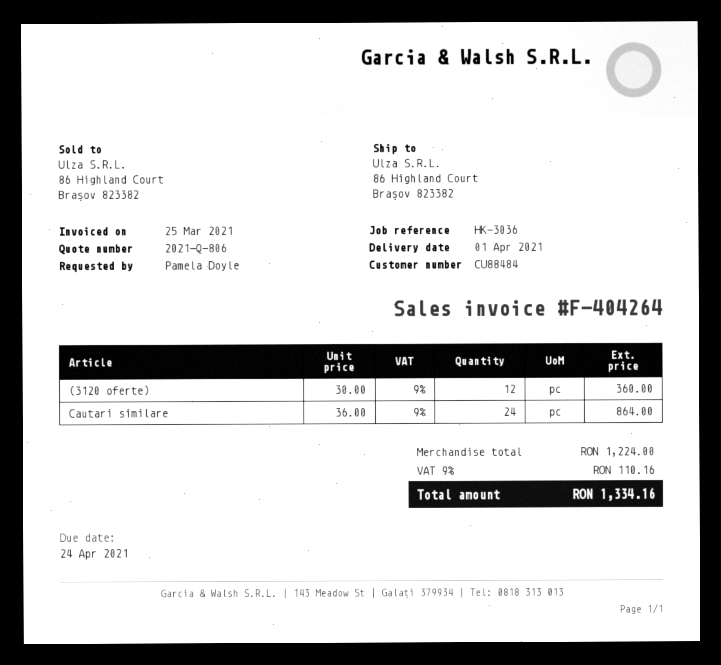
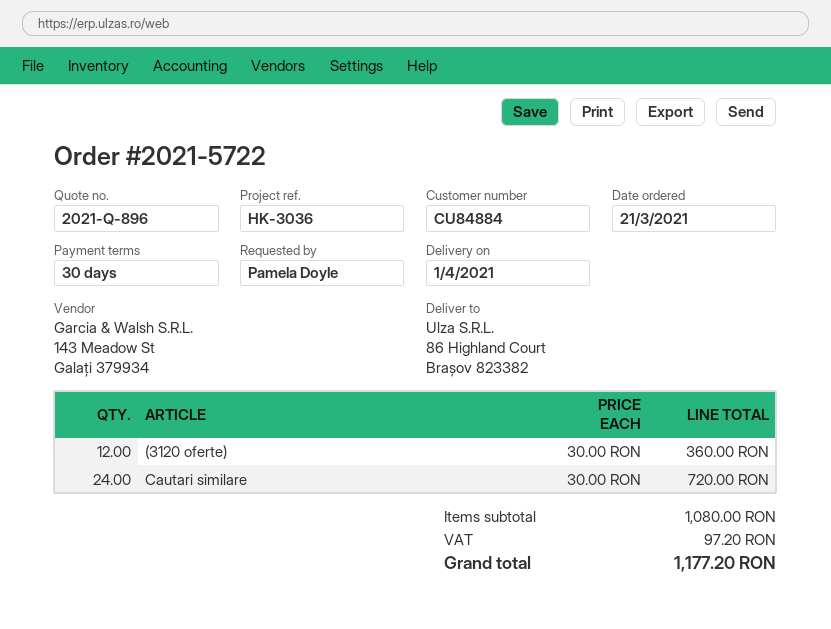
quote number: 2021-Q-806 -> 2021-Q-896
customer number: CU88484 -> CU84884
Cautari similare: 24 x 36.00 = 864.00 -> 24 x 30.00 = 720.00
subtotal: 1224.00 -> 1080.00
tax: 110.16 -> 97.20
total: 1334.16 -> 1177.20

